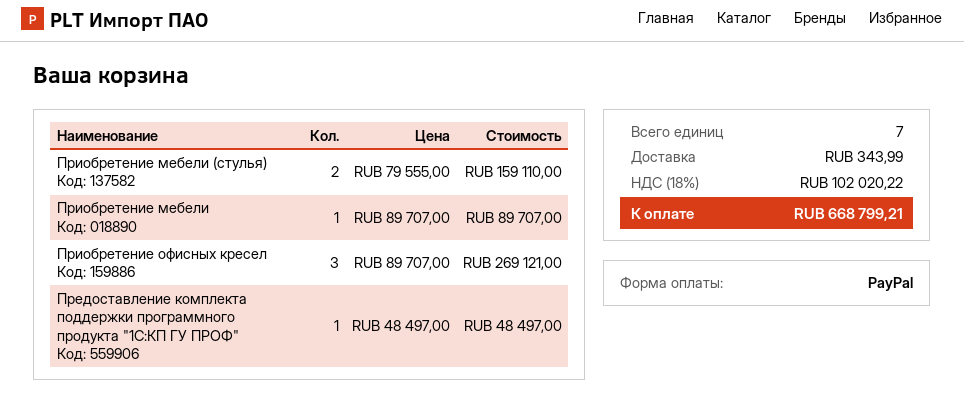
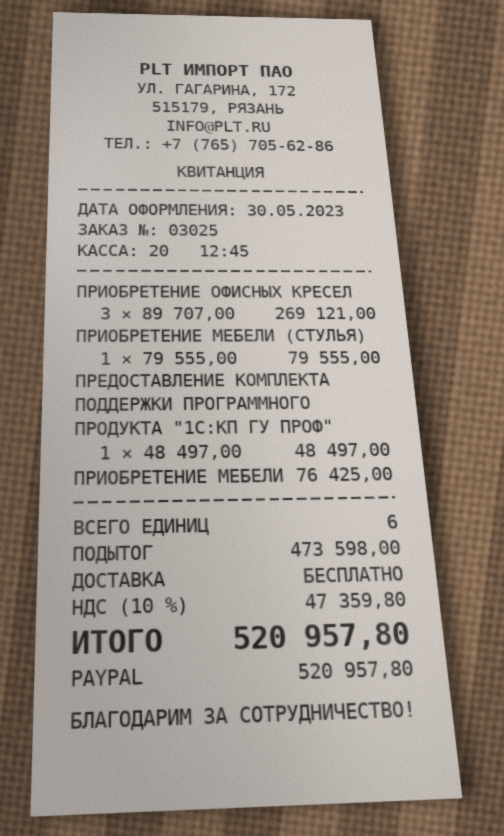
Приобретение мебели (стулья): 2 x 79555.00 = 159110.00 -> 1 x 79555.00 = 79555.00
Приобретение мебели: 1 x 89707.00 = 89707.00 -> 1 x 76425.00 = 76425.00
total quantity: 7 -> 6
shipping: 343.99 -> 0.00
tax: 18% = 102020.22 -> 10% = 47359.80
total: 668799.21 -> 520957.80

